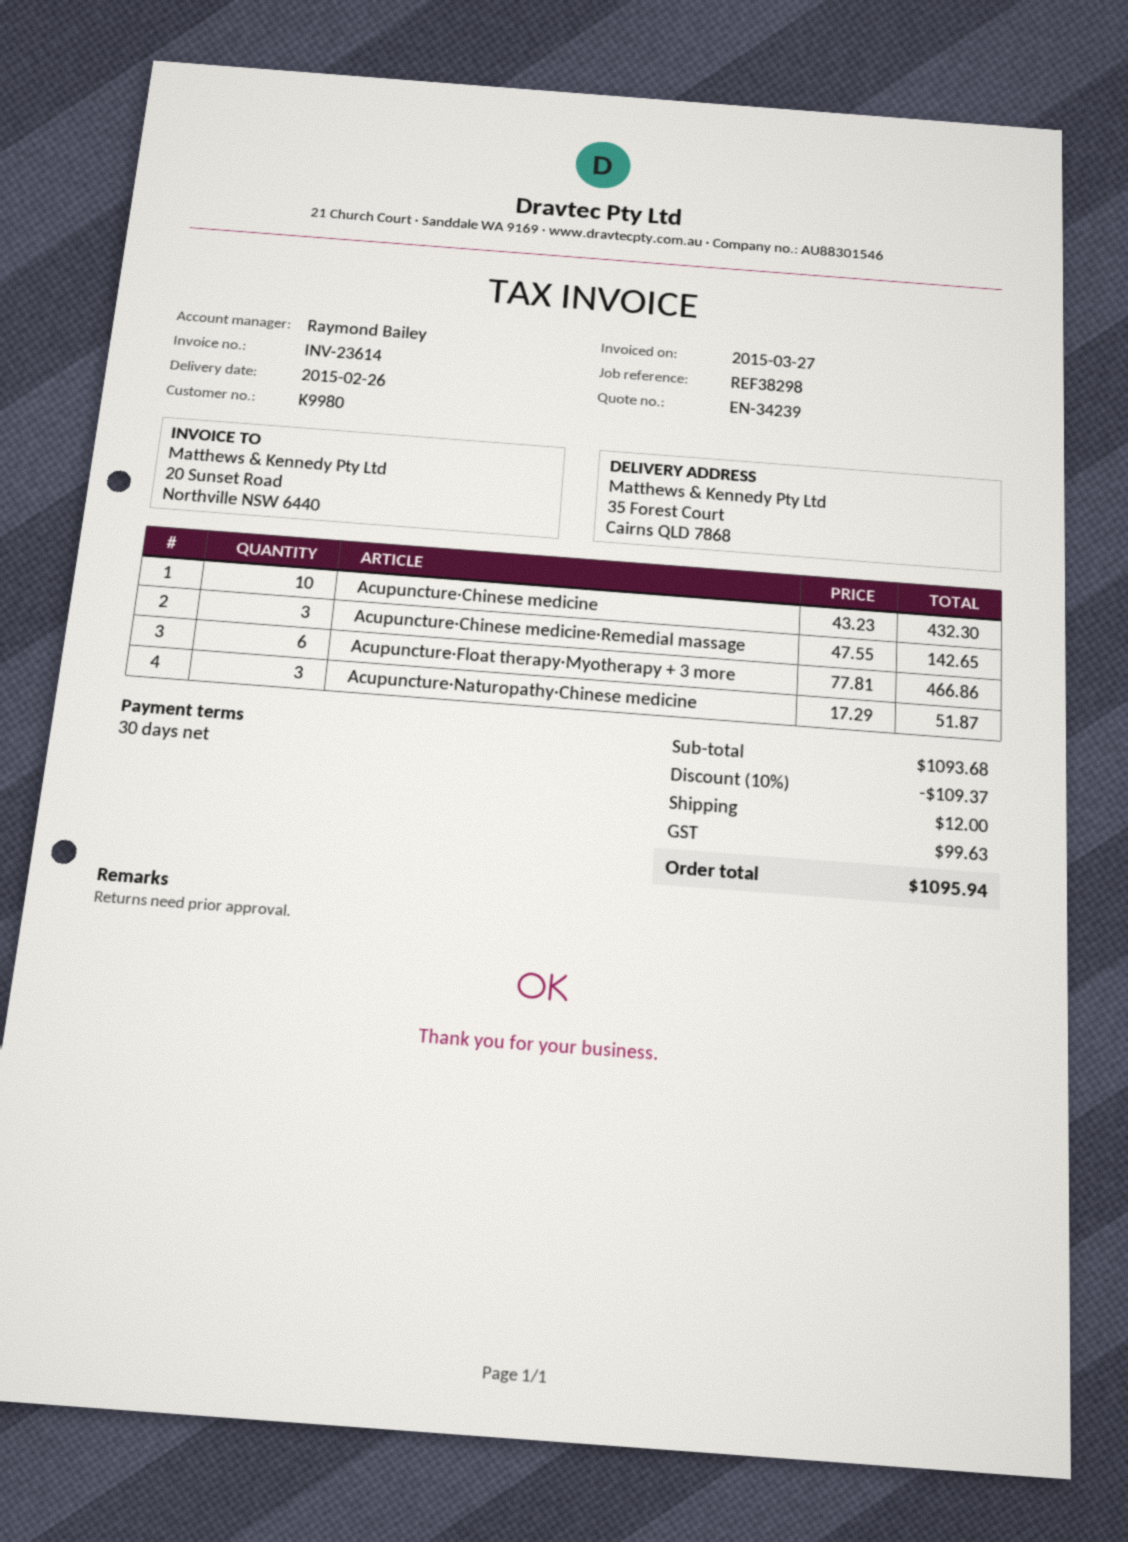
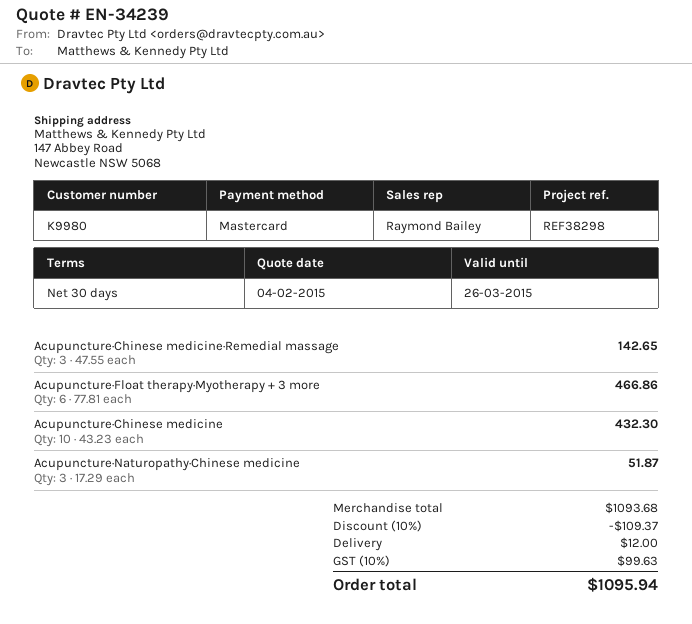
ship to: 35 Forest Court, Cairns QLD 7868 -> 147 Abbey Road, Newcastle NSW 5068

